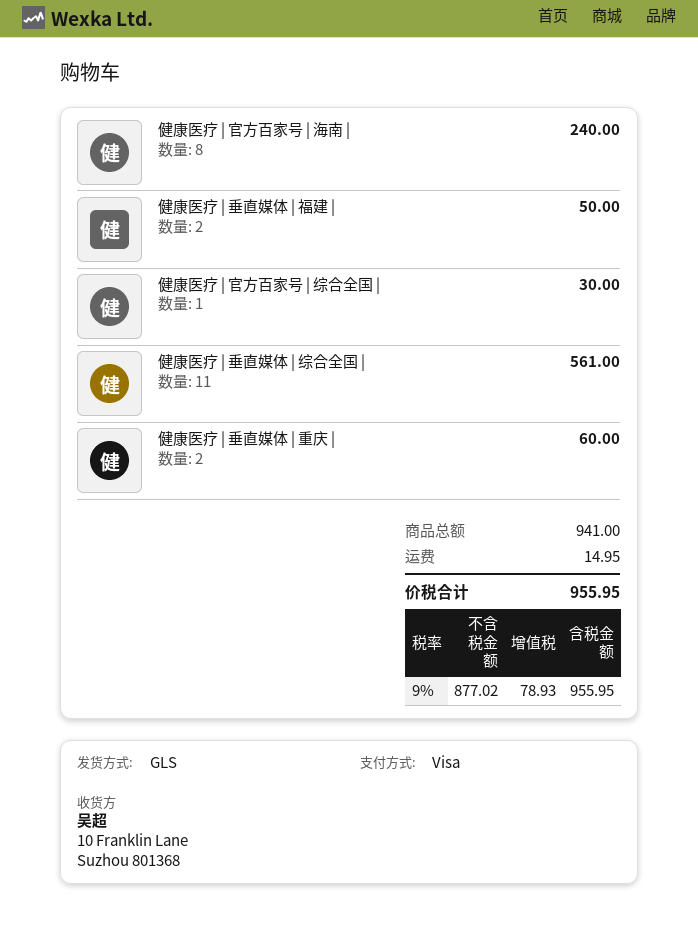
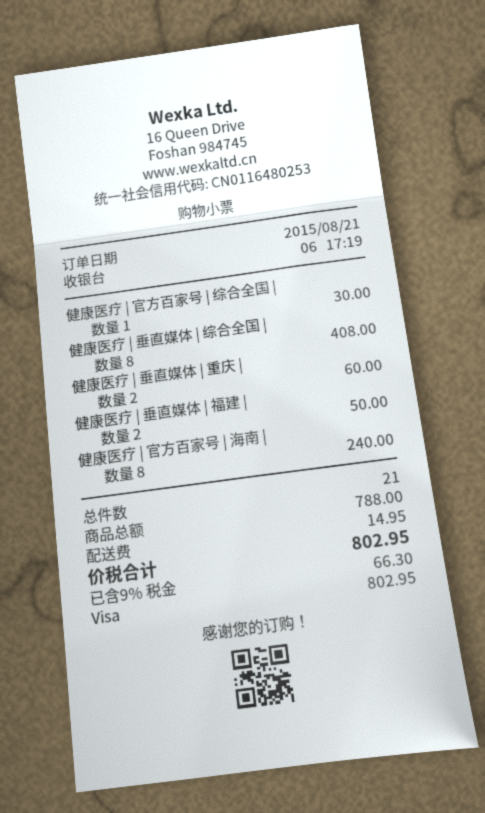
健康医疗 | 垂直媒体 | 综合全国 |: 11 for 561.00 -> 8 for 408.00
subtotal: 941.00 -> 788.00
tax: 9% = 78.93 -> 9% = 66.30
total: 955.95 -> 802.95

